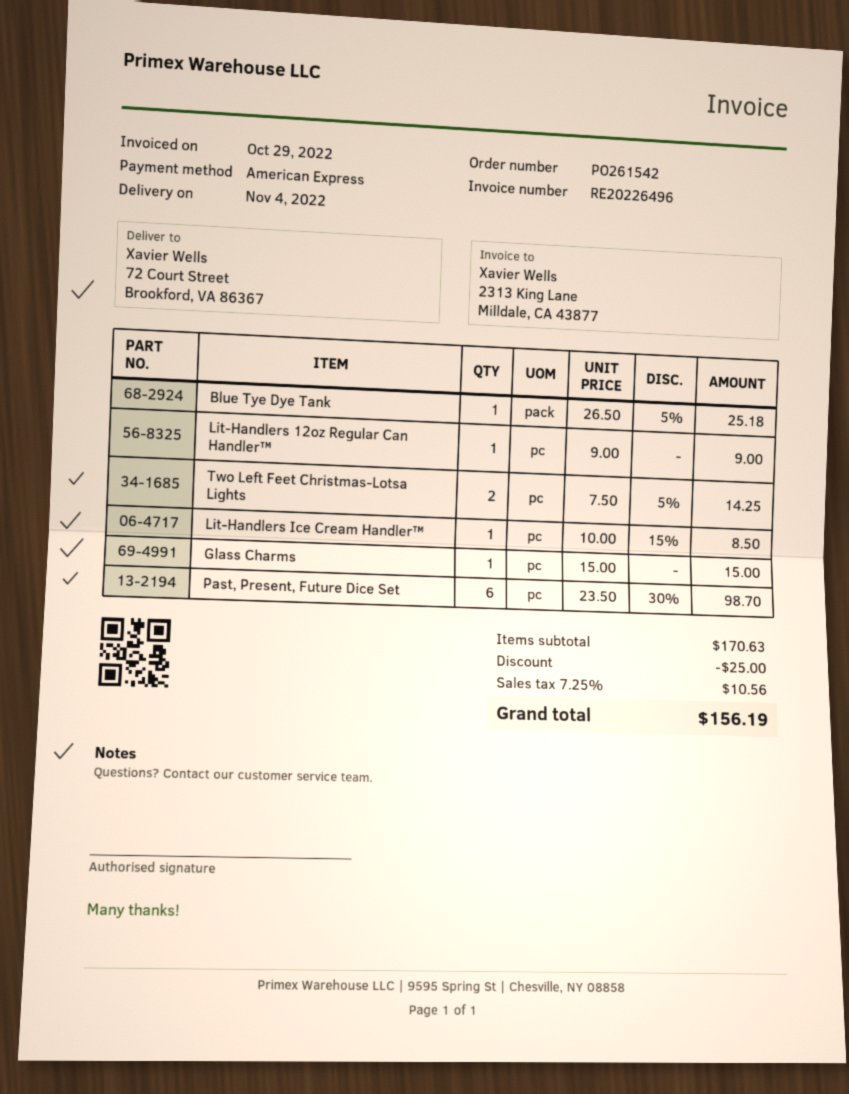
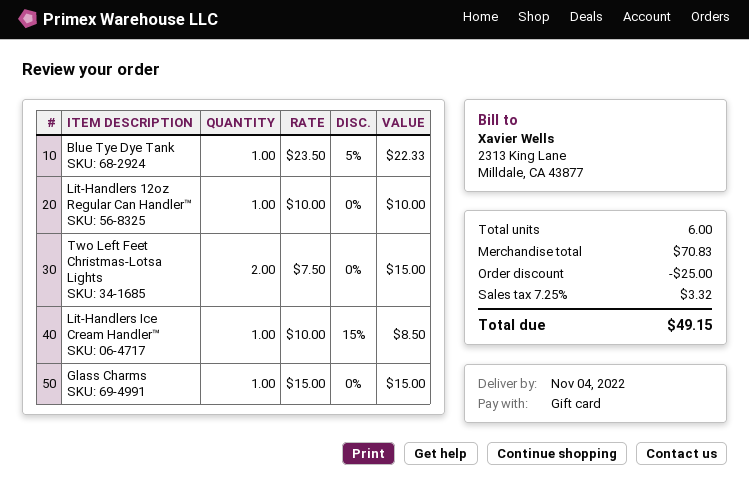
payment method: American Express -> gift card
Blue Tye Dye Tank: 1 x 26.50 - 5% = 25.18 -> 1 x 23.50 - 5% = 22.33
Lit-Handlers 12oz Regular Can Handler™: 1 x 9.00 = 9.00 -> 1 x 10.00 = 10.00
Two Left Feet Christmas-Lotsa Lights: 2 x 7.50 - 5% = 14.25 -> 2 x 7.50 = 15.00
Past, Present, Future Dice Set: 6 x 23.50 - 30% = 98.70 -> none
subtotal: 170.63 -> 70.83
tax: 7.25% = 10.56 -> 7.25% = 3.32
total: 156.19 -> 49.15

